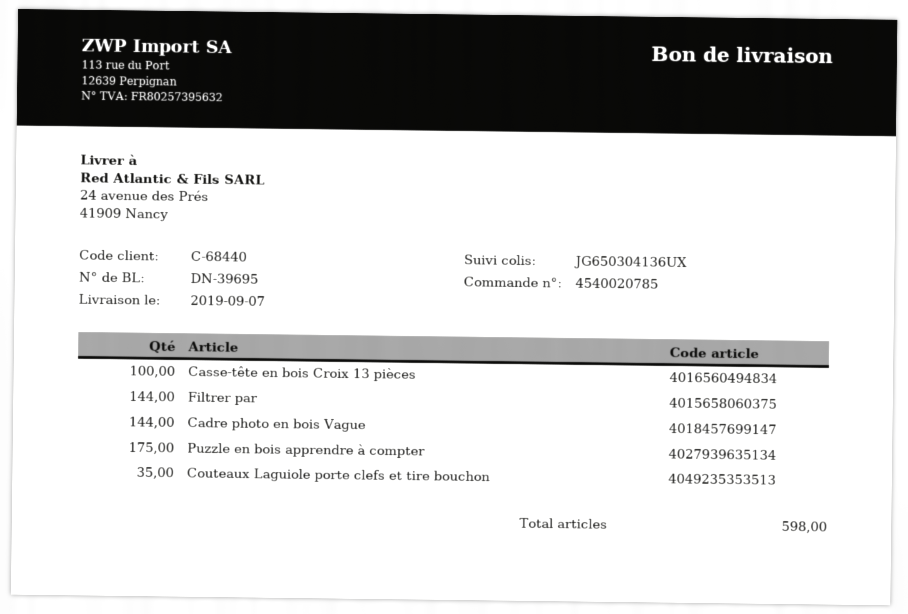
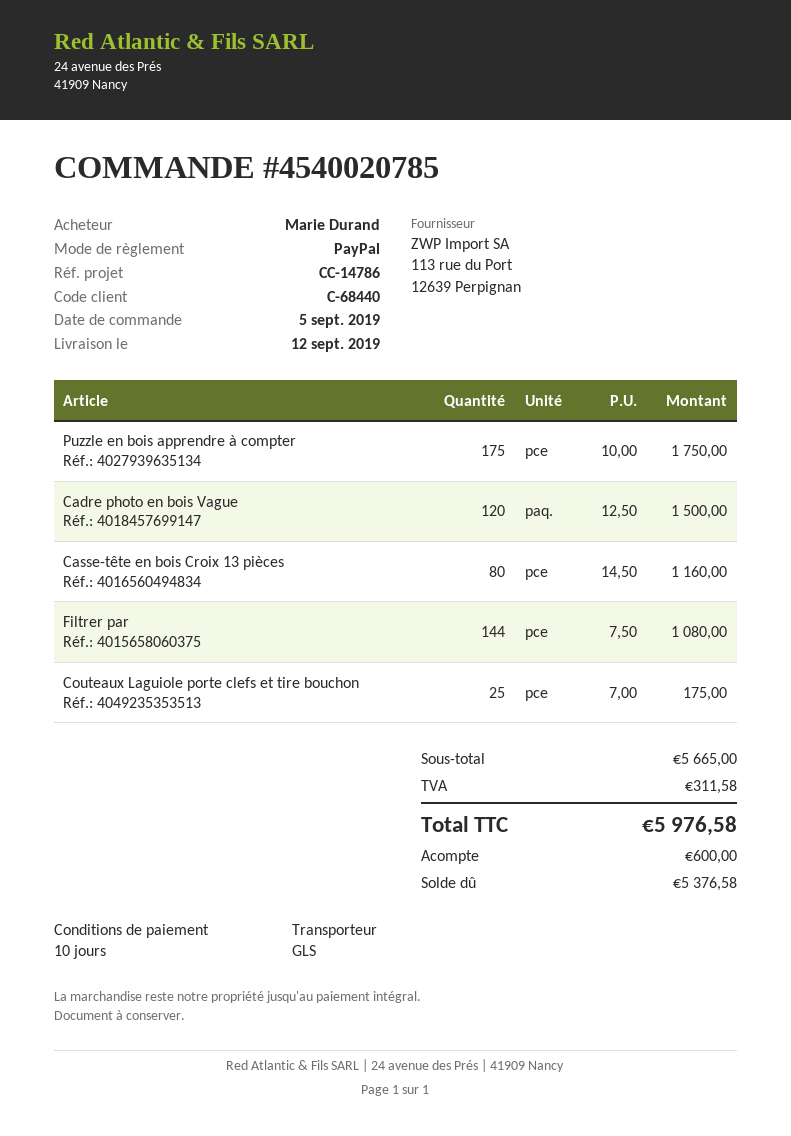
delivery date: 2019-09-07 -> 2019-09-12
Casse-tête en bois Croix 13 pièces: 100 -> 80
Cadre photo en bois Vague: 144 -> 120
Couteaux Laguiole porte clefs et tire bouchon: 35 -> 25

